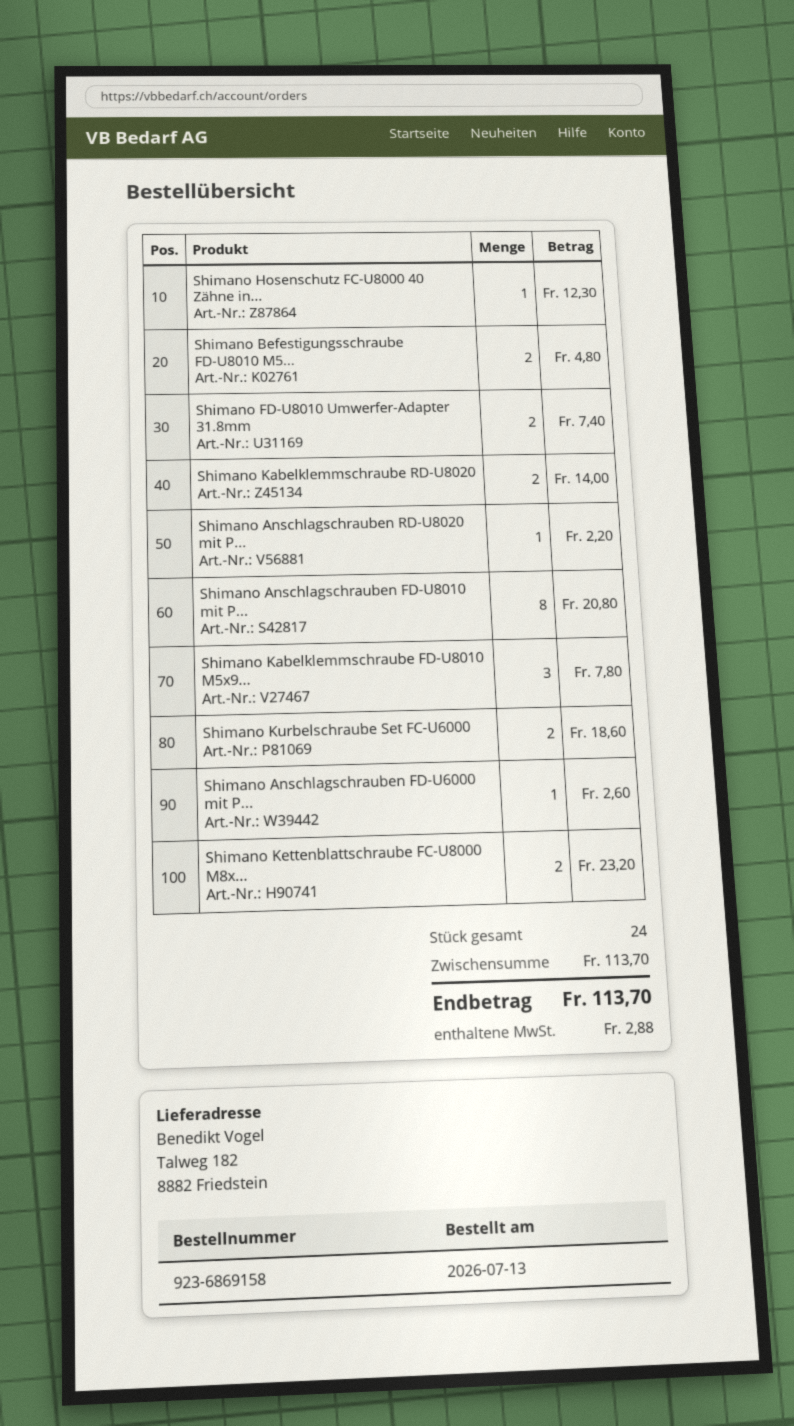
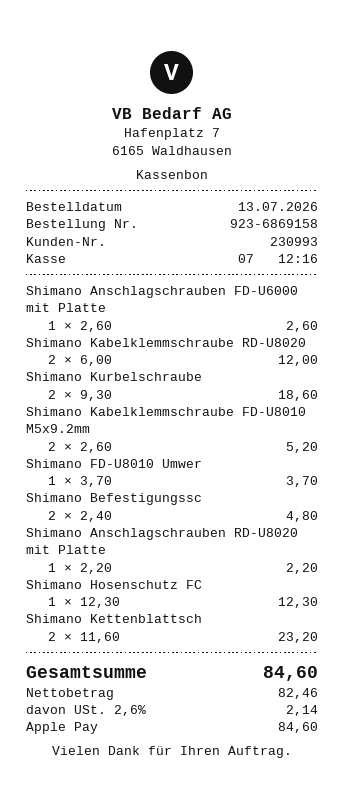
Shimano FD-U8010 Umwerfer-Adapter 31.8mm: 2 for 7.40 -> 1 for 3.70
Shimano Kabelklemmschraube RD-U8020: 2 for 14.00 -> 2 for 12.00
Shimano Anschlagschrauben FD-U8010 mit P...: 8 for 20.80 -> none
Shimano Kabelklemmschraube FD-U8010 M5x9...: 3 for 7.80 -> 2 for 5.20
tax: 2.88 -> 2.14
total: 113.70 -> 84.60

